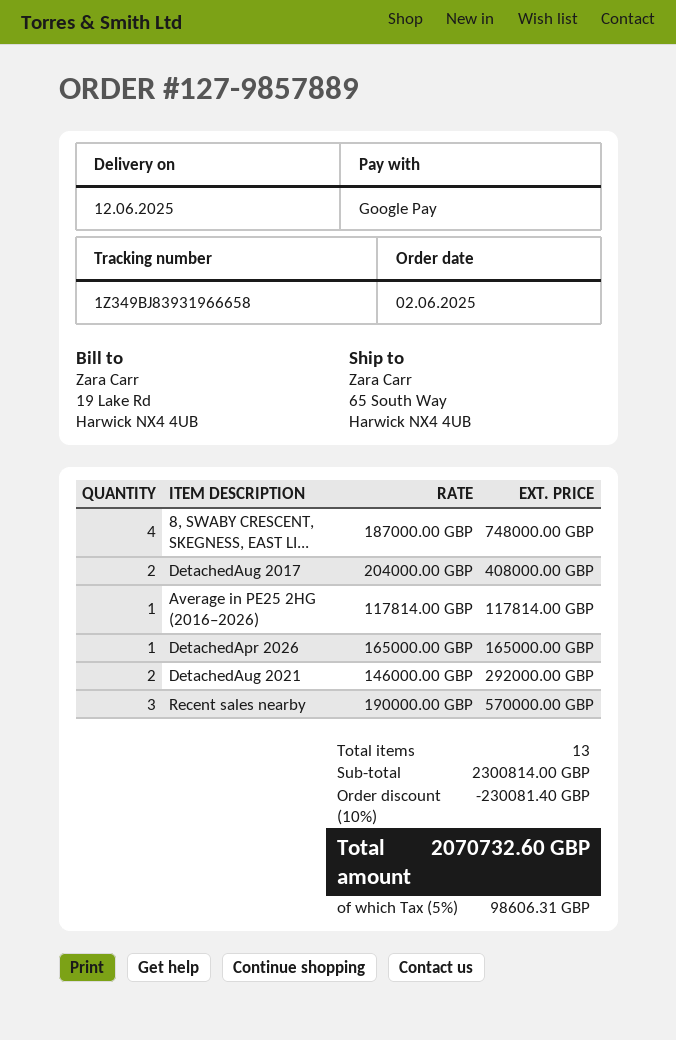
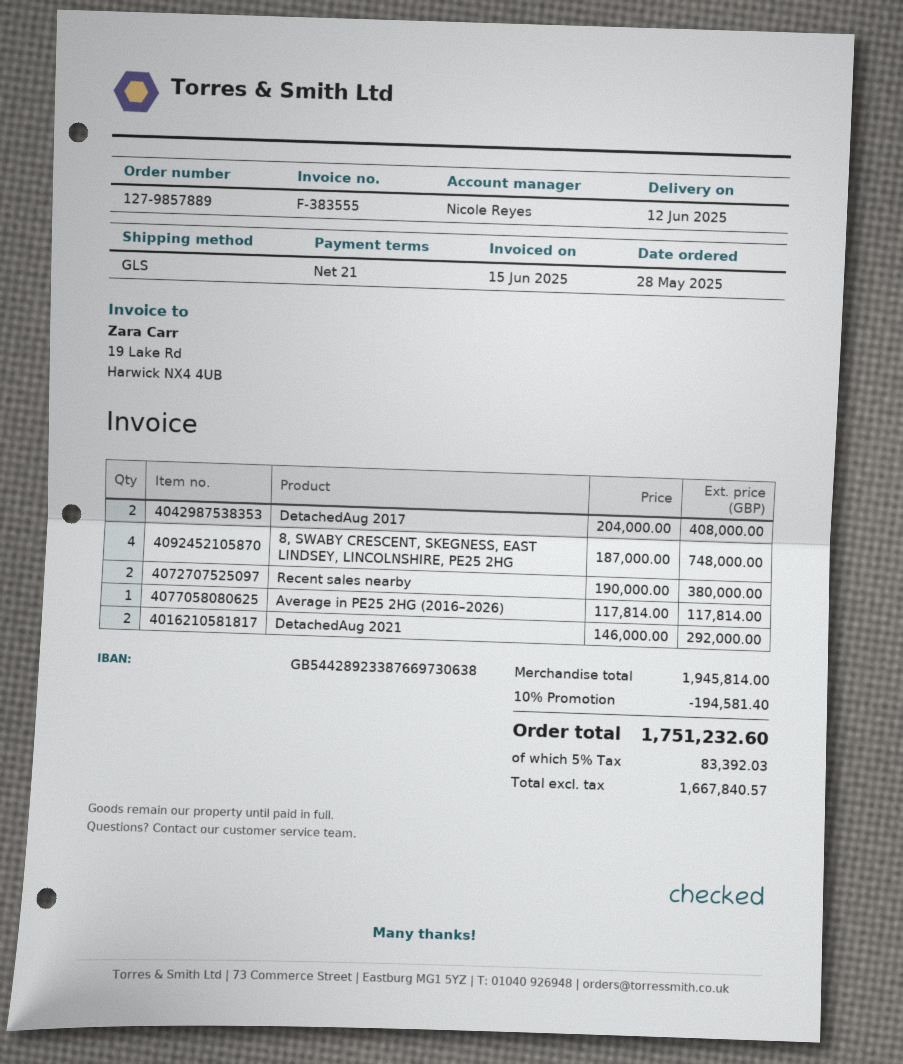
order date: 2025-06-02 -> 2025-05-28
DetachedApr 2026: 1 x 165000.00 = 165000.00 -> none
Recent sales nearby: 3 x 190000.00 = 570000.00 -> 2 x 190000.00 = 380000.00
subtotal: 2300814.00 -> 1945814.00
discount: 10% = 230081.40 -> 10% = 194581.40
tax: 5% = 98606.31 -> 5% = 83392.03
total: 2070732.60 -> 1751232.60

